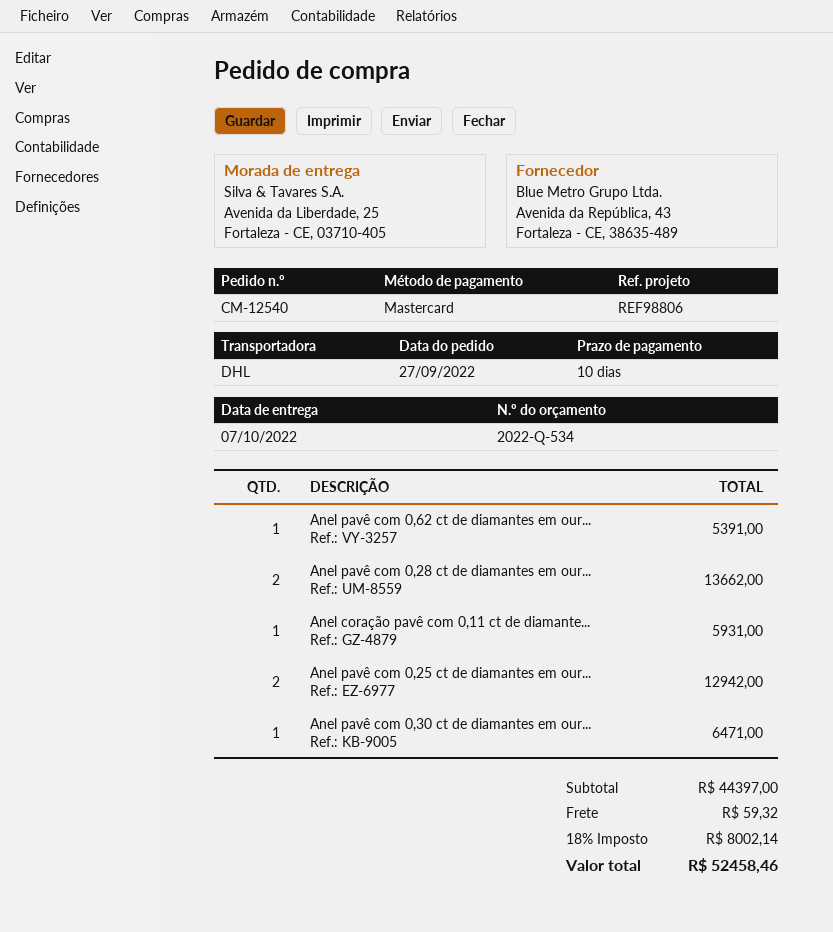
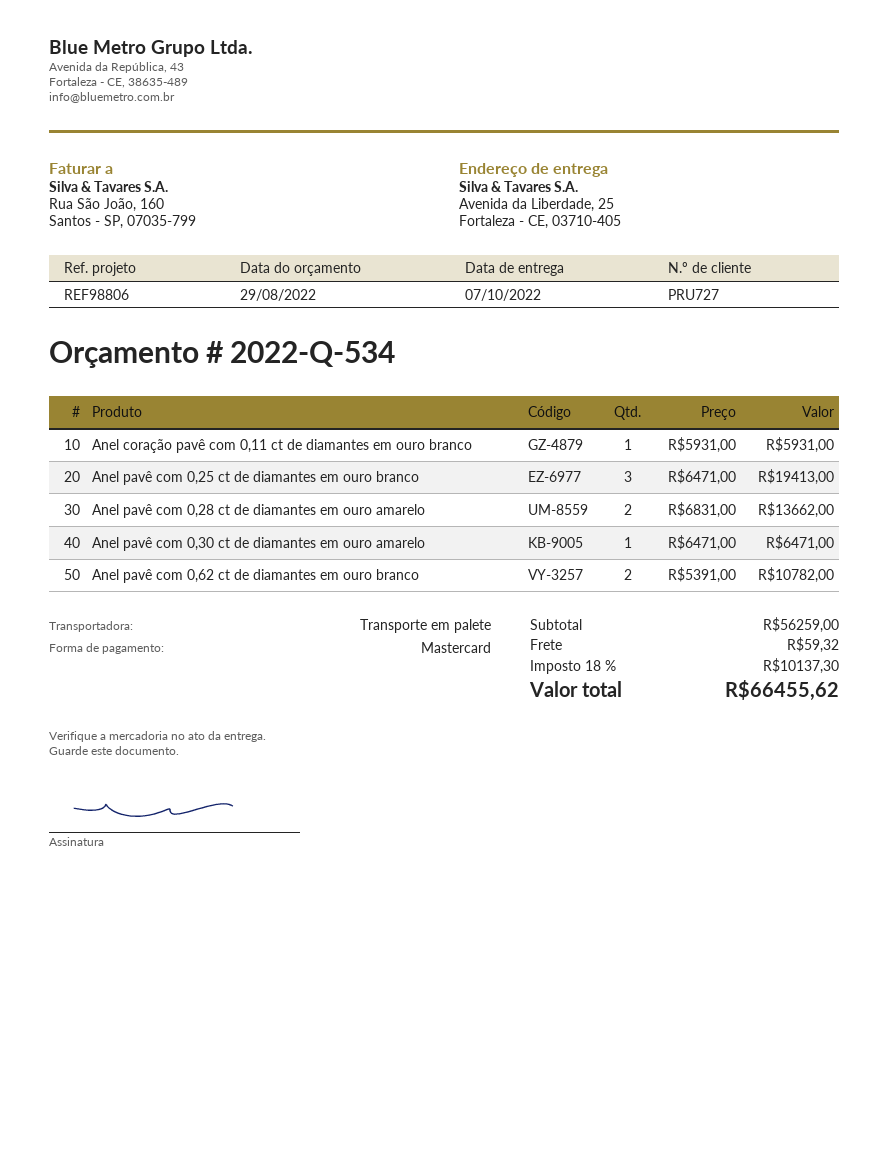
shipping method: DHL -> pallet freight
Anel pavê com 0,62 ct de diamantes em our...: 1 for 5391.00 -> 2 for 10782.00
Anel pavê com 0,25 ct de diamantes em our...: 2 for 12942.00 -> 3 for 19413.00
subtotal: 44397.00 -> 56259.00
tax: 18% = 8002.14 -> 18% = 10137.30
total: 52458.46 -> 66455.62

